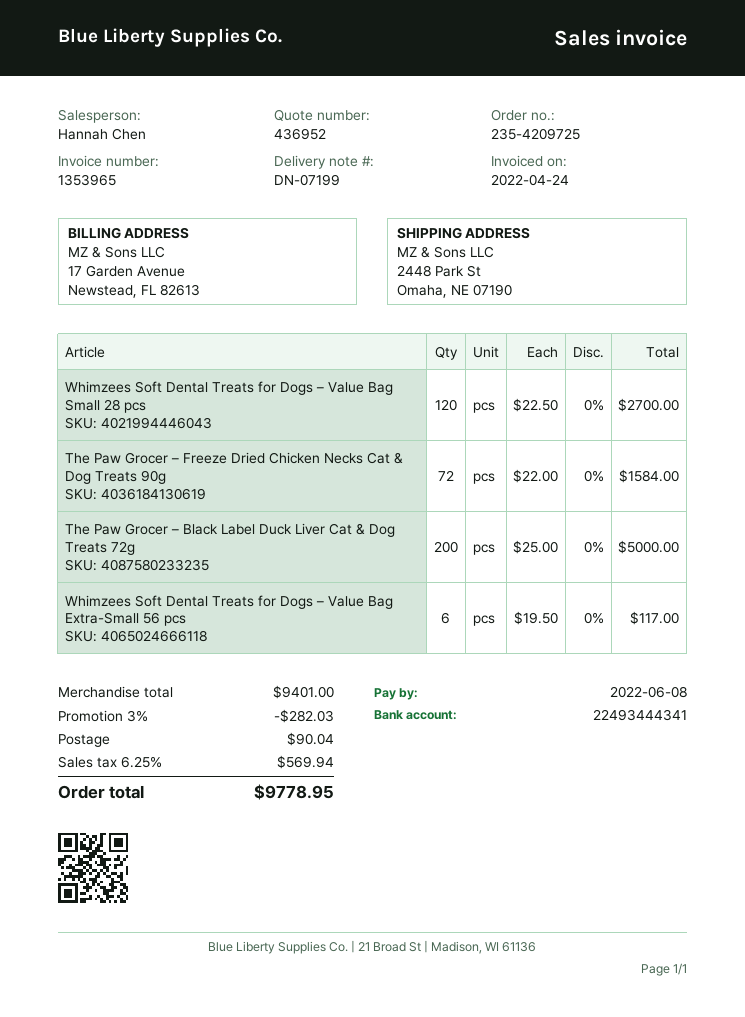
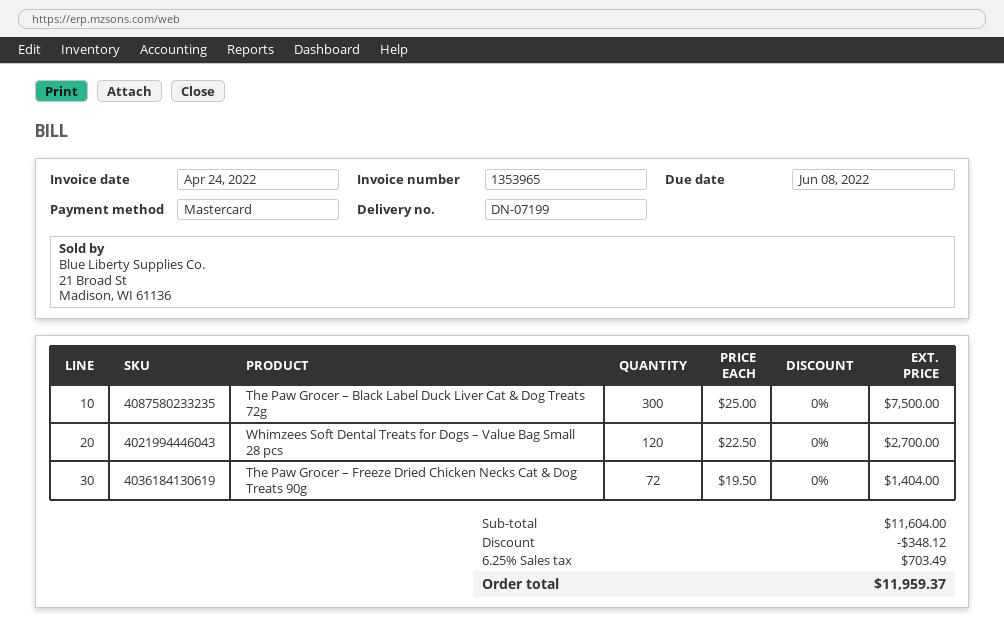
The Paw Grocer – Freeze Dried Chicken Necks Cat & Dog Treats 90g: 72 x 22.00 = 1584.00 -> 72 x 19.50 = 1404.00
The Paw Grocer – Black Label Duck Liver Cat & Dog Treats 72g: 200 x 25.00 = 5000.00 -> 300 x 25.00 = 7500.00
Whimzees Soft Dental Treats for Dogs – Value Bag Extra-Small 56 pcs: 6 x 19.50 = 117.00 -> none
subtotal: 9401.00 -> 11604.00
discount: 282.03 -> 348.12
shipping: 90.04 -> none
tax: 6.25% = 569.94 -> 6.25% = 703.49
total: 9778.95 -> 11959.37

